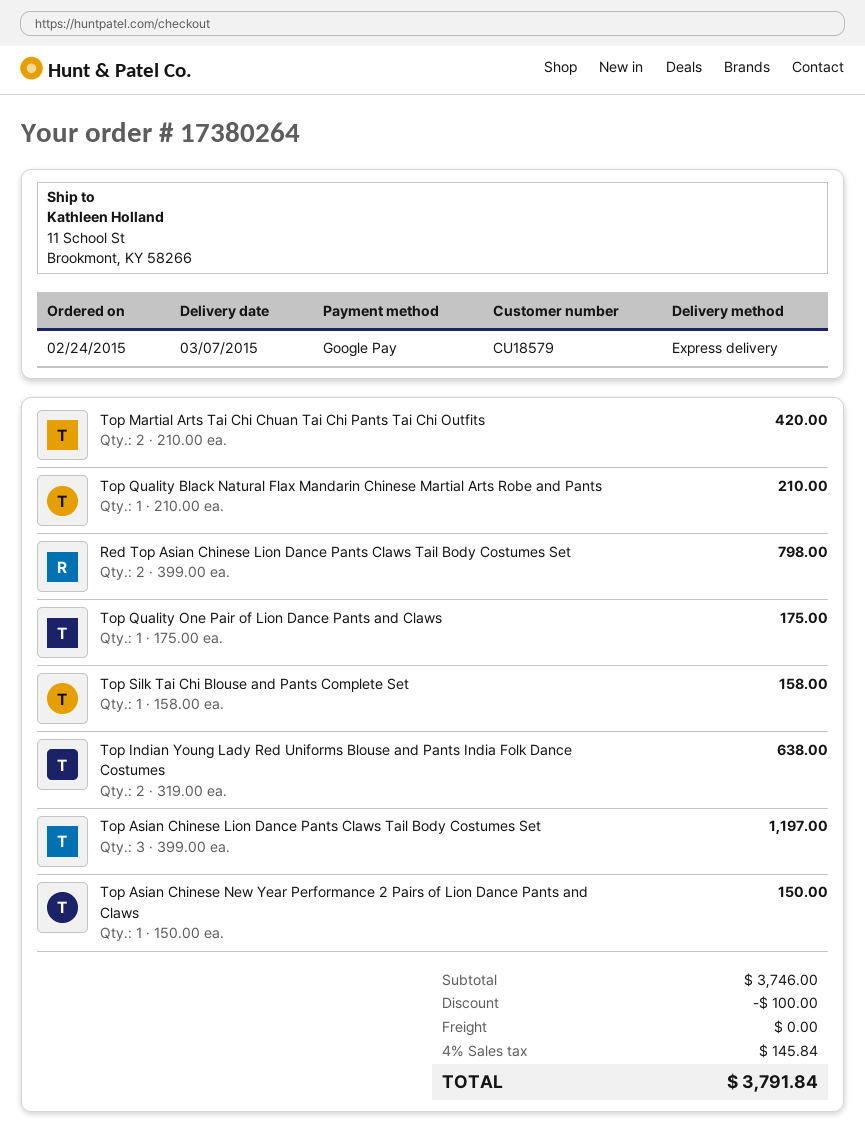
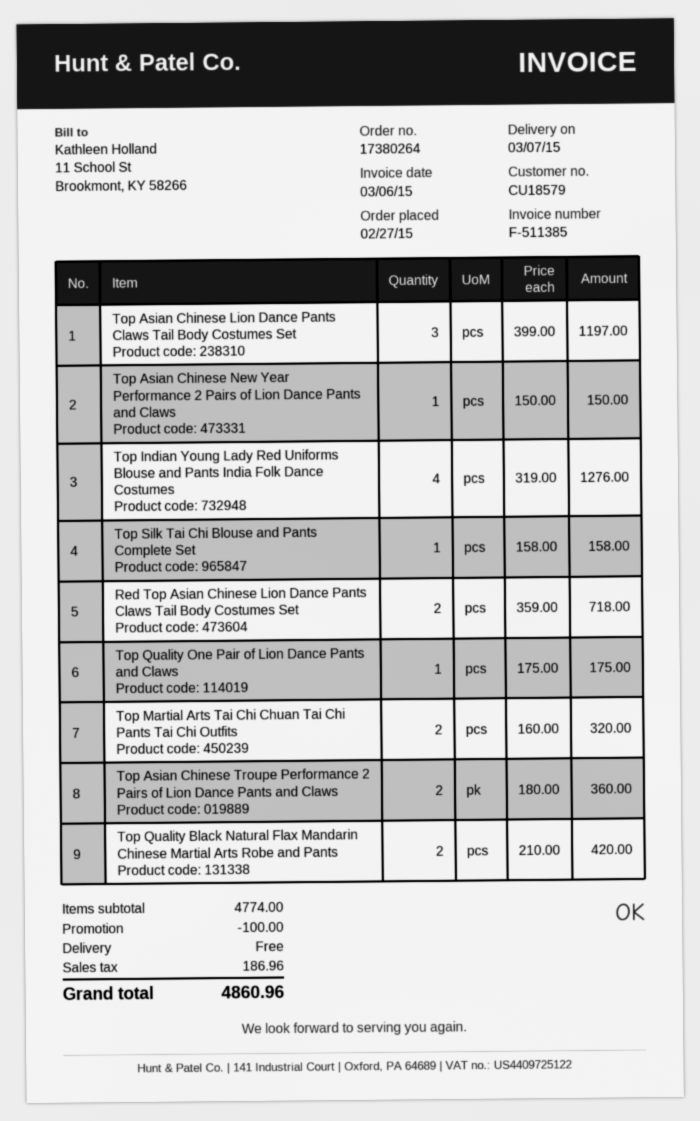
order date: 2015-02-24 -> 2015-02-27
Top Martial Arts Tai Chi Chuan Tai Chi Pants Tai Chi Outfits: 2 x 210.00 = 420.00 -> 2 x 160.00 = 320.00
Top Quality Black Natural Flax Mandarin Chinese Martial Arts Robe and Pants: 1 x 210.00 = 210.00 -> 2 x 210.00 = 420.00
Red Top Asian Chinese Lion Dance Pants Claws Tail Body Costumes Set: 2 x 399.00 = 798.00 -> 2 x 359.00 = 718.00
Top Indian Young Lady Red Uniforms Blouse and Pants India Folk Dance Costumes: 2 x 319.00 = 638.00 -> 4 x 319.00 = 1276.00
Top Asian Chinese Troupe Performance 2 Pairs of Lion Dance Pants and Claws: none -> 2 x 180.00 = 360.00
subtotal: 3746.00 -> 4774.00
tax: 145.84 -> 186.96
total: 3791.84 -> 4860.96

